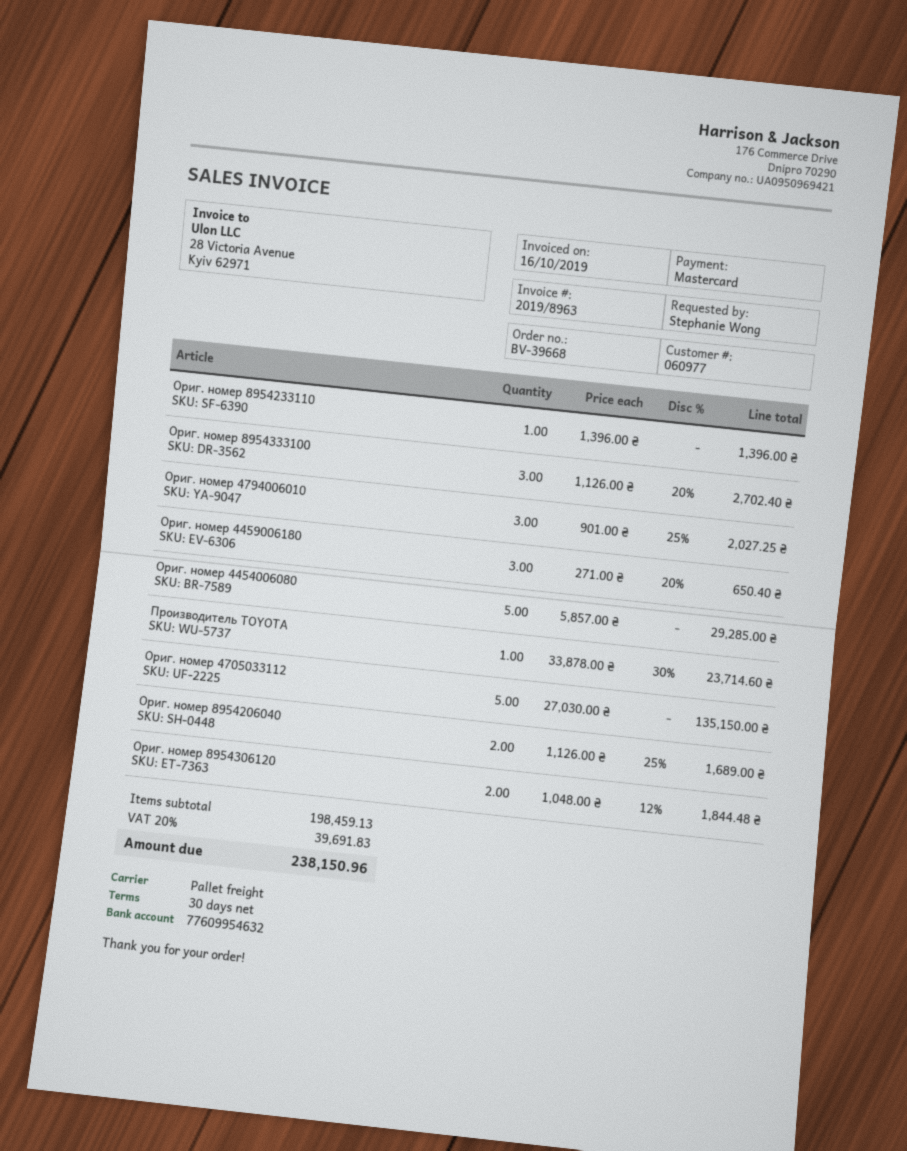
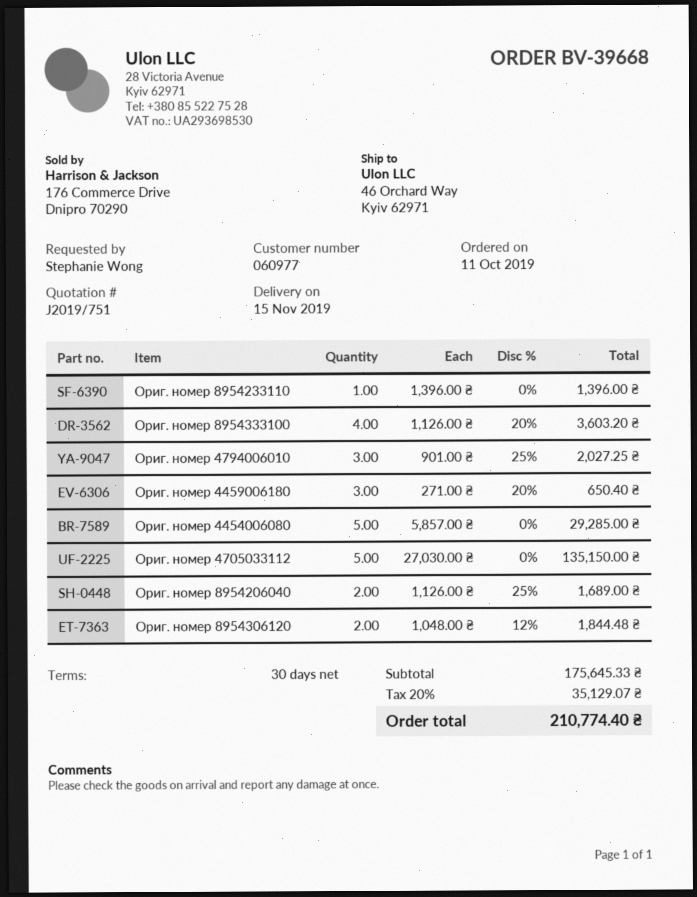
Ориг. номер 8954333100: 3 x 1126.00 - 20% = 2702.40 -> 4 x 1126.00 - 20% = 3603.20
Производитель TOYOTA: 1 x 33878.00 - 30% = 23714.60 -> none
subtotal: 198459.13 -> 175645.33
tax: 20% = 39691.83 -> 20% = 35129.07
total: 238150.96 -> 210774.40

